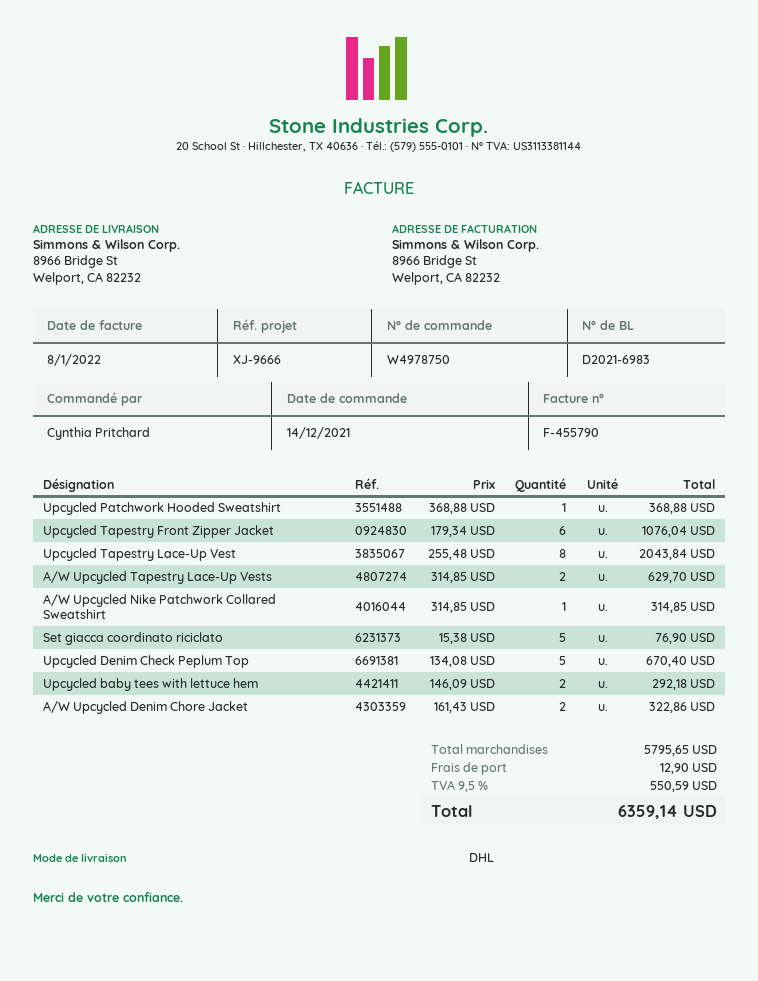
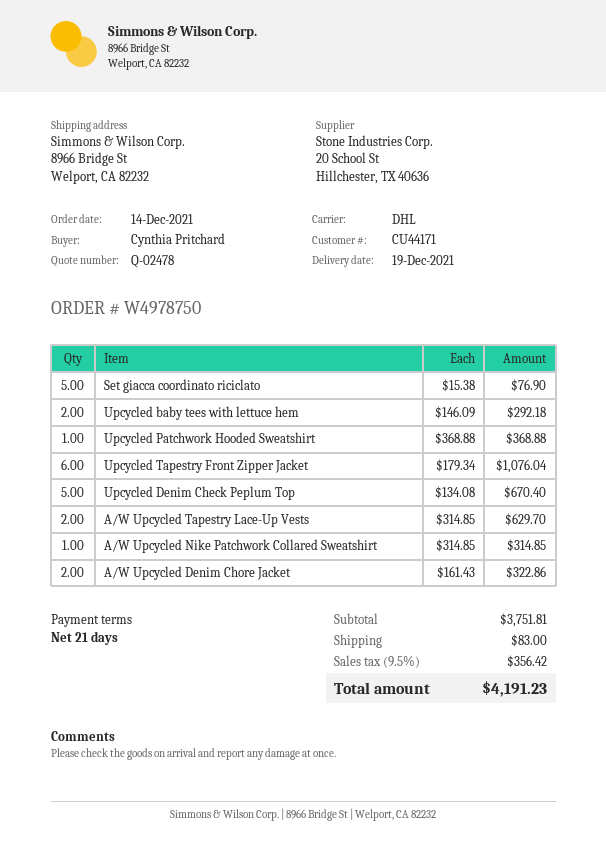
Upcycled Tapestry Lace-Up Vest: 8 x 255.48 = 2043.84 -> none
subtotal: 5795.65 -> 3751.81
shipping: 12.90 -> 83.00
tax: 9.5% = 550.59 -> 9.5% = 356.42
total: 6359.14 -> 4191.23

